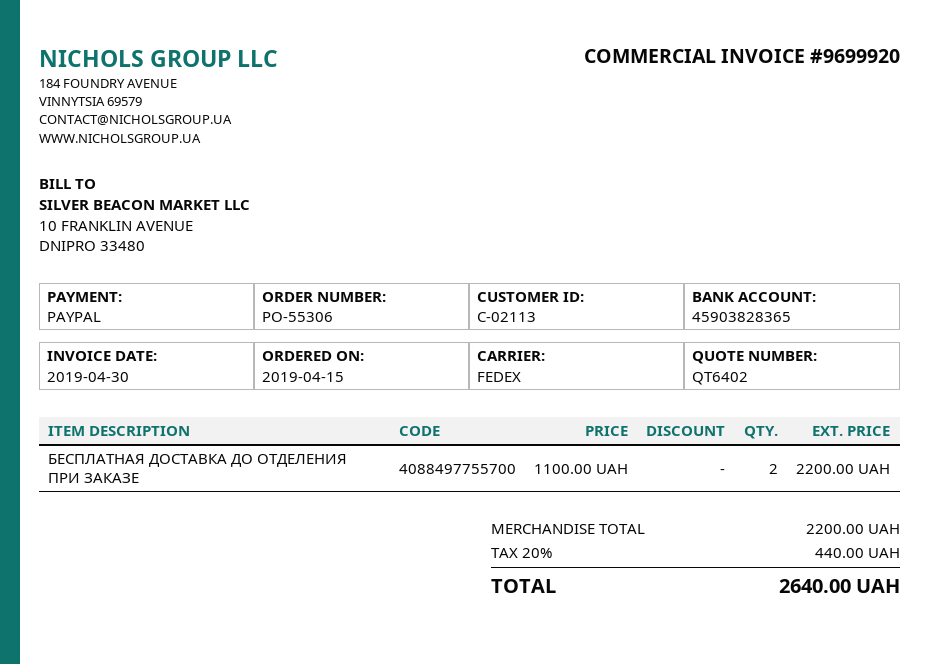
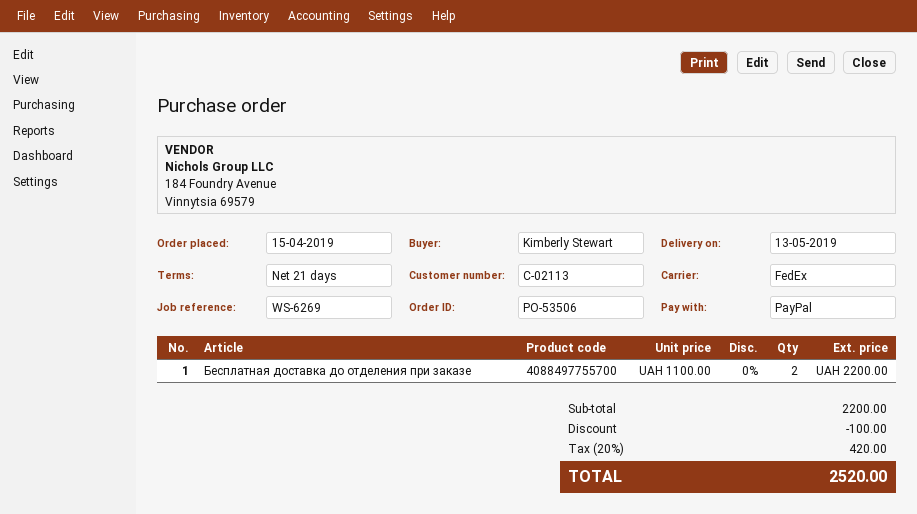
order number: PO-55306 -> PO-53506
discount: none -> 100.00
tax: 20% = 440.00 -> 20% = 420.00
total: 2640.00 -> 2520.00

